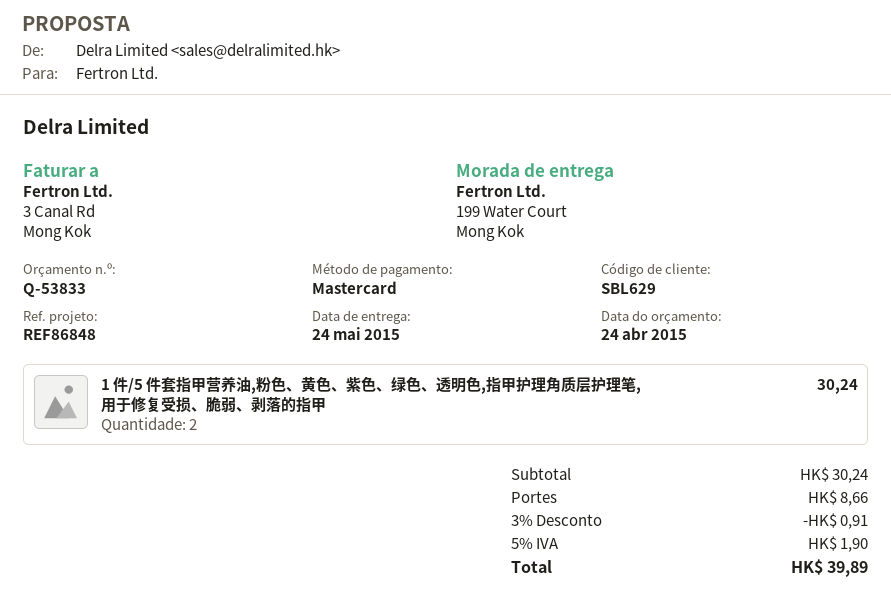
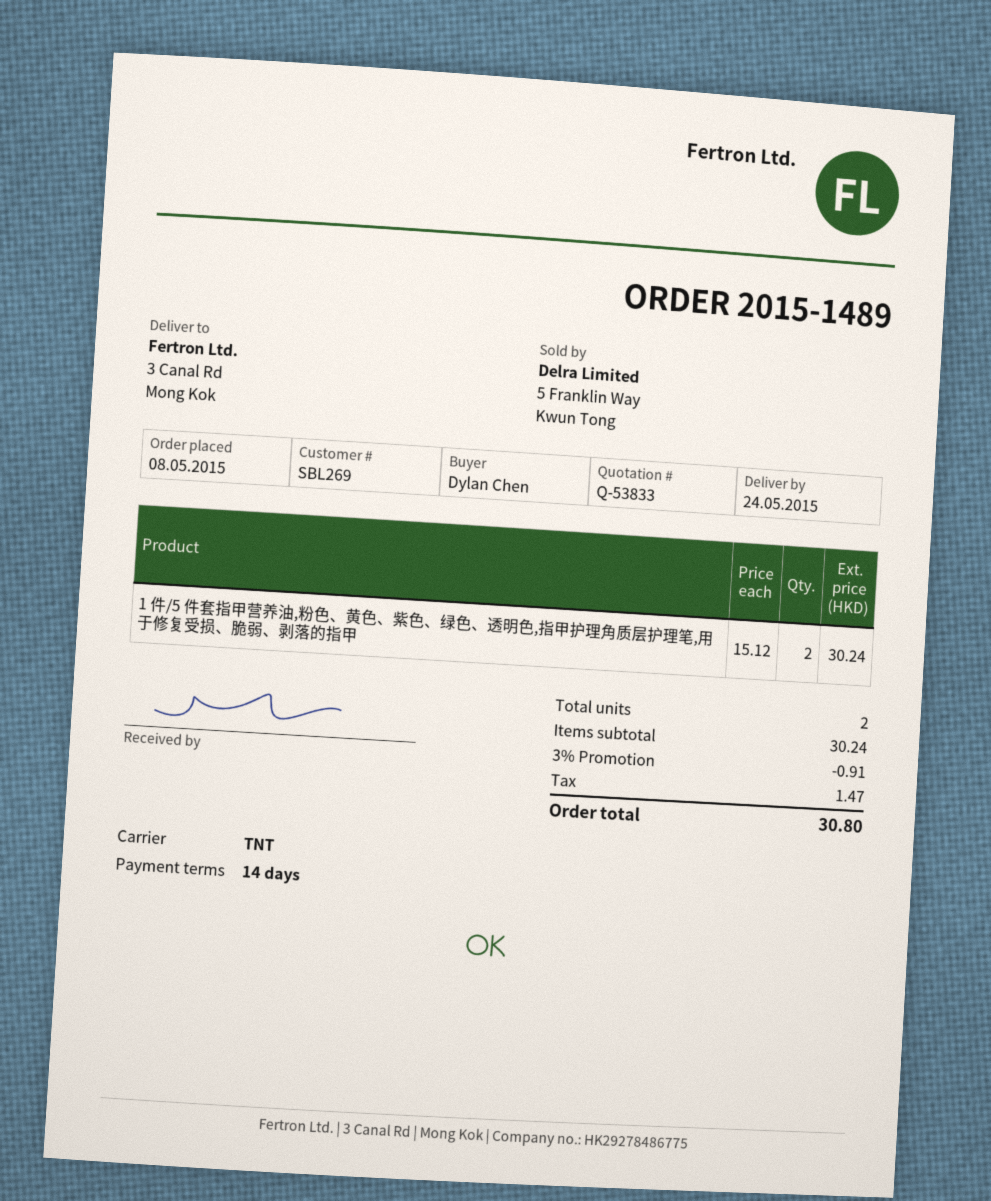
customer number: SBL629 -> SBL269
ship to: 199 Water Court, Mong Kok -> 3 Canal Rd, Mong Kok
shipping: 8.66 -> none
tax: 1.90 -> 1.47
total: 39.89 -> 30.80

